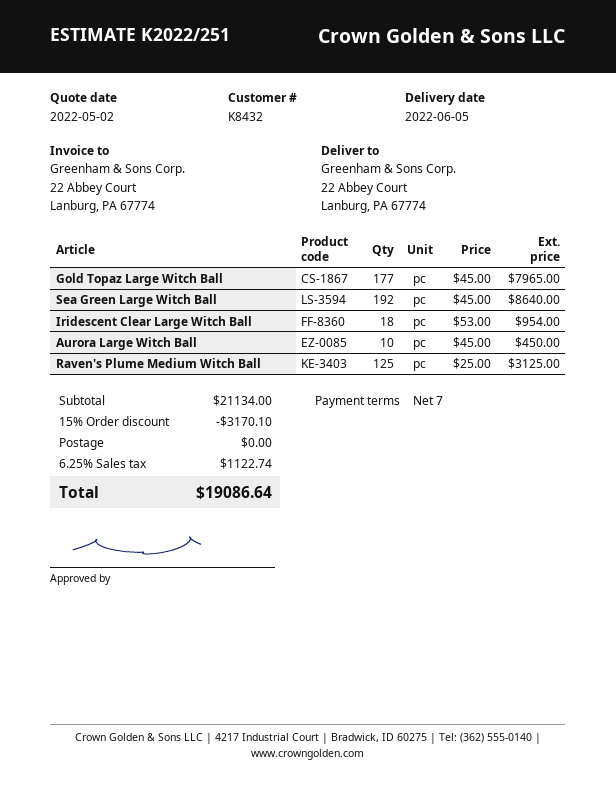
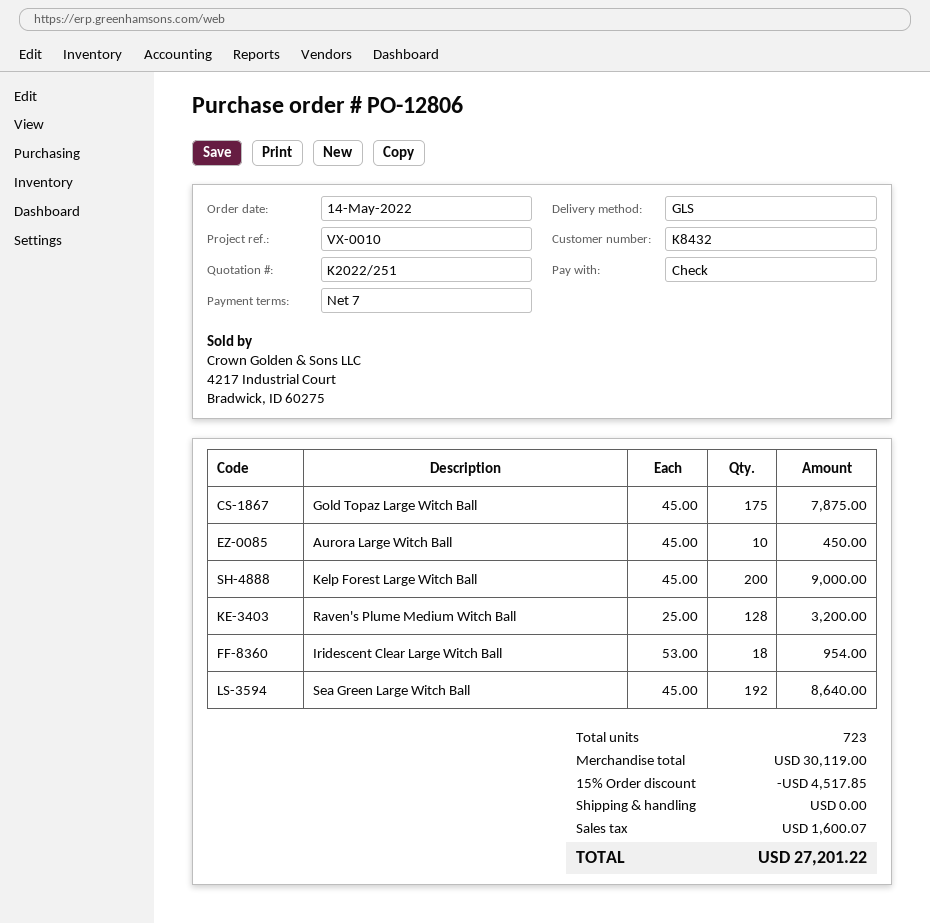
Gold Topaz Large Witch Ball: 177 x 45.00 = 7965.00 -> 175 x 45.00 = 7875.00
Raven's Plume Medium Witch Ball: 125 x 25.00 = 3125.00 -> 128 x 25.00 = 3200.00
Kelp Forest Large Witch Ball: none -> 200 x 45.00 = 9000.00
subtotal: 21134.00 -> 30119.00
discount: 15% = 3170.10 -> 15% = 4517.85
tax: 1122.74 -> 1600.07
total: 19086.64 -> 27201.22

